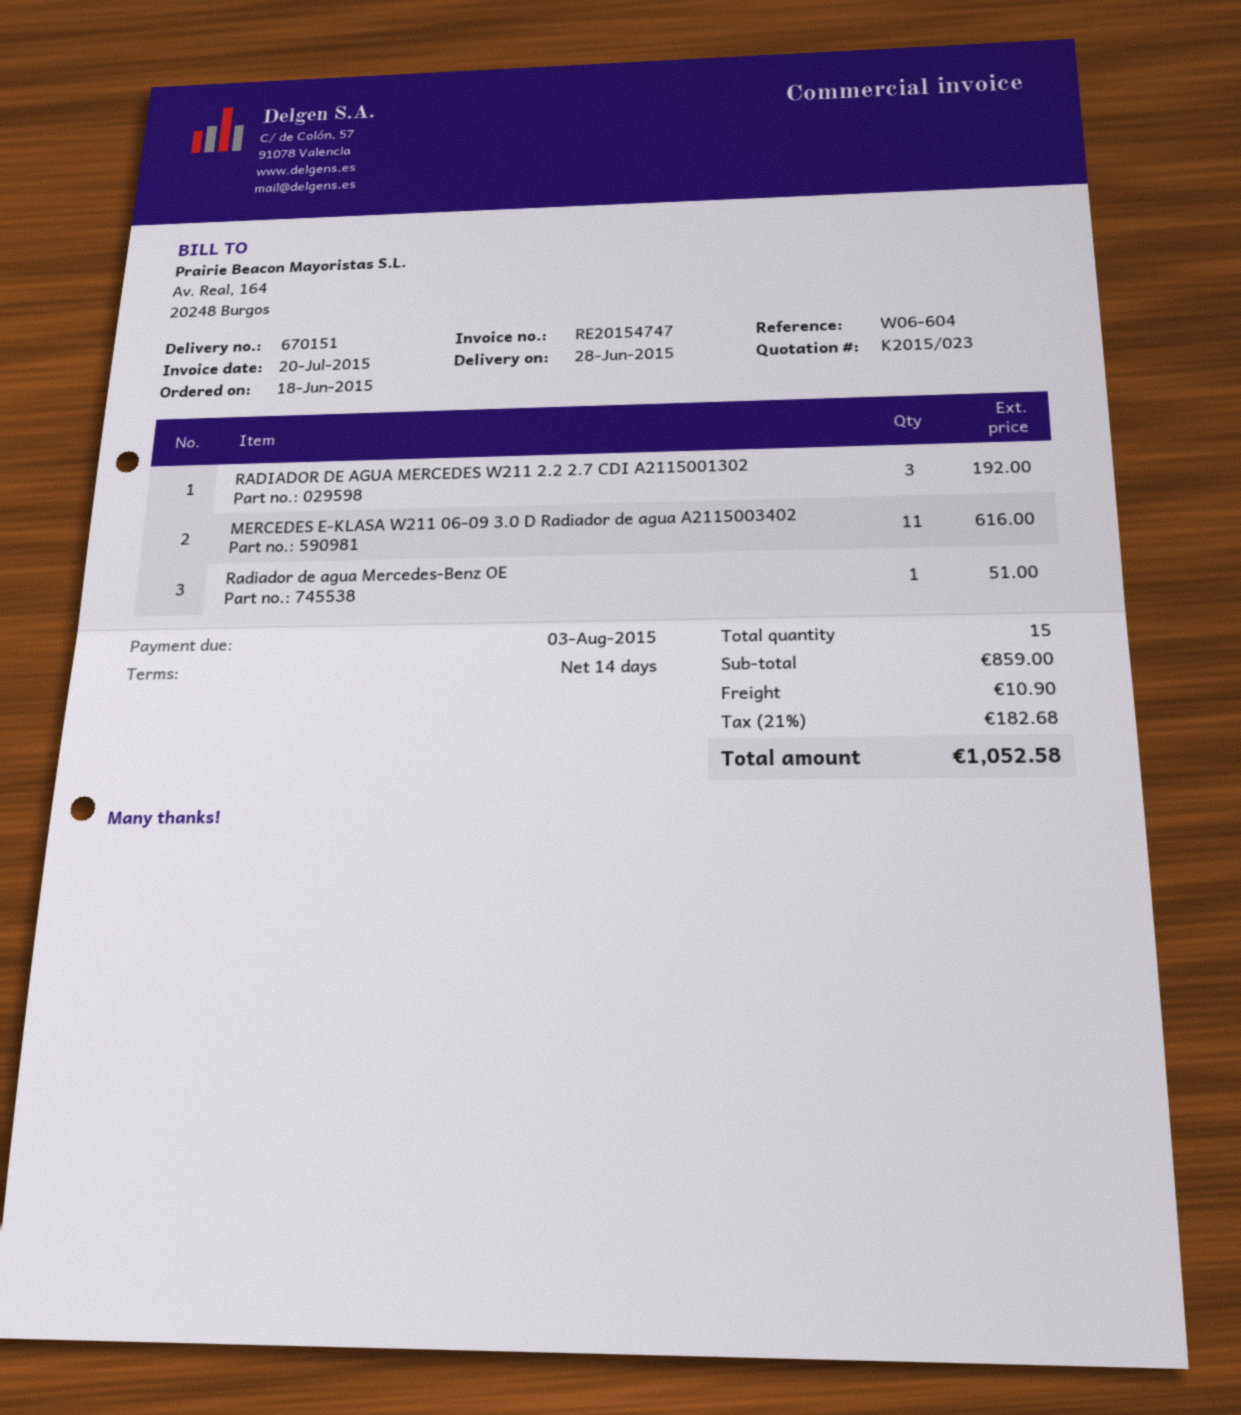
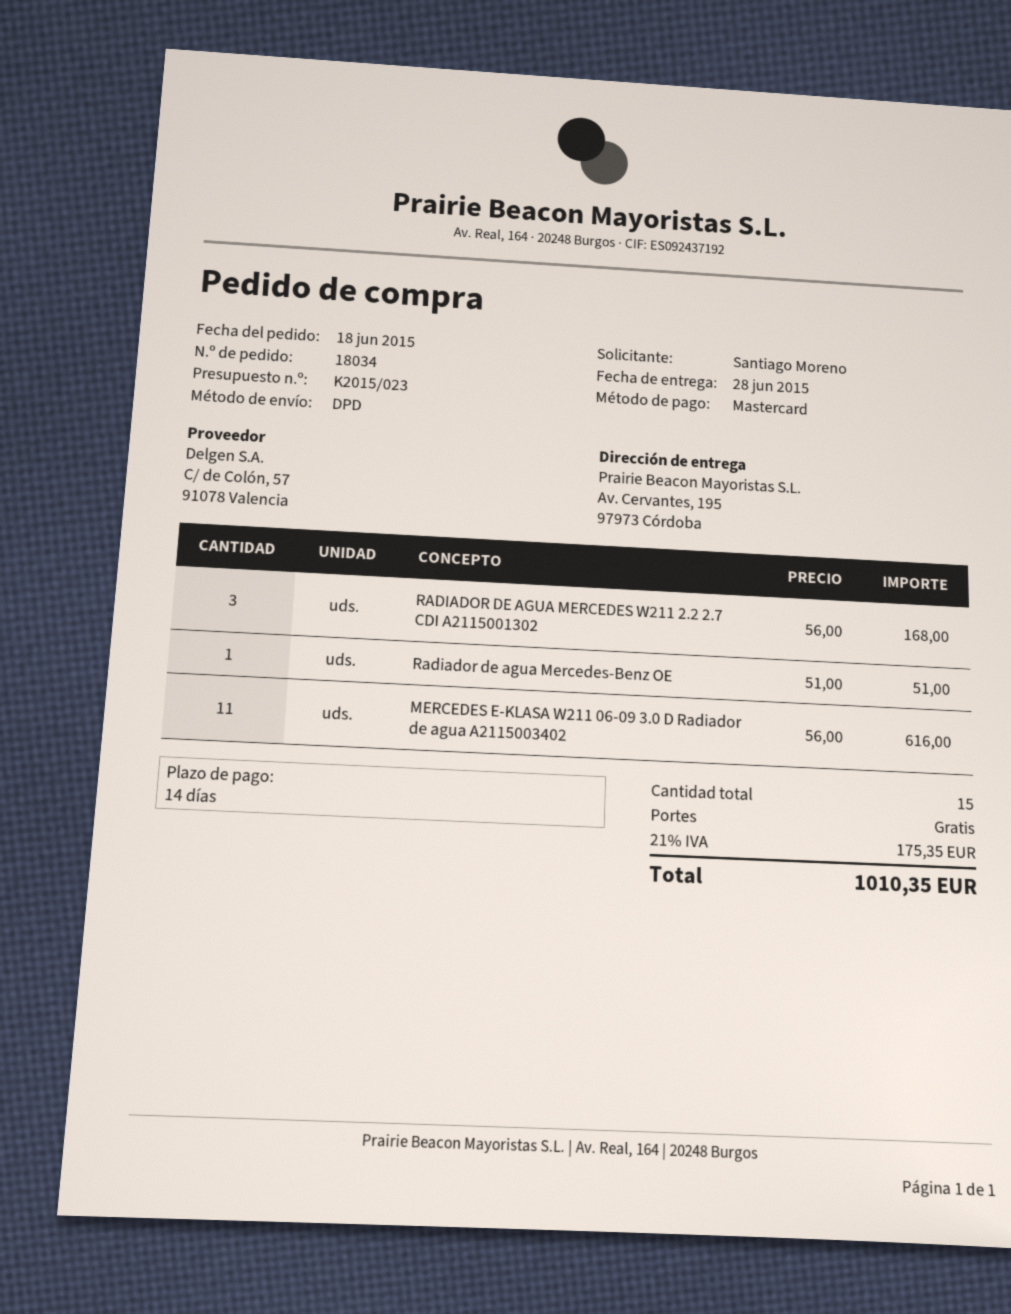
RADIADOR DE AGUA MERCEDES W211 2.2 2.7 CDI A2115001302: 3 for 192.00 -> 3 for 168.00
shipping: 10.90 -> 0.00
tax: 21% = 182.68 -> 21% = 175.35
total: 1052.58 -> 1010.35

